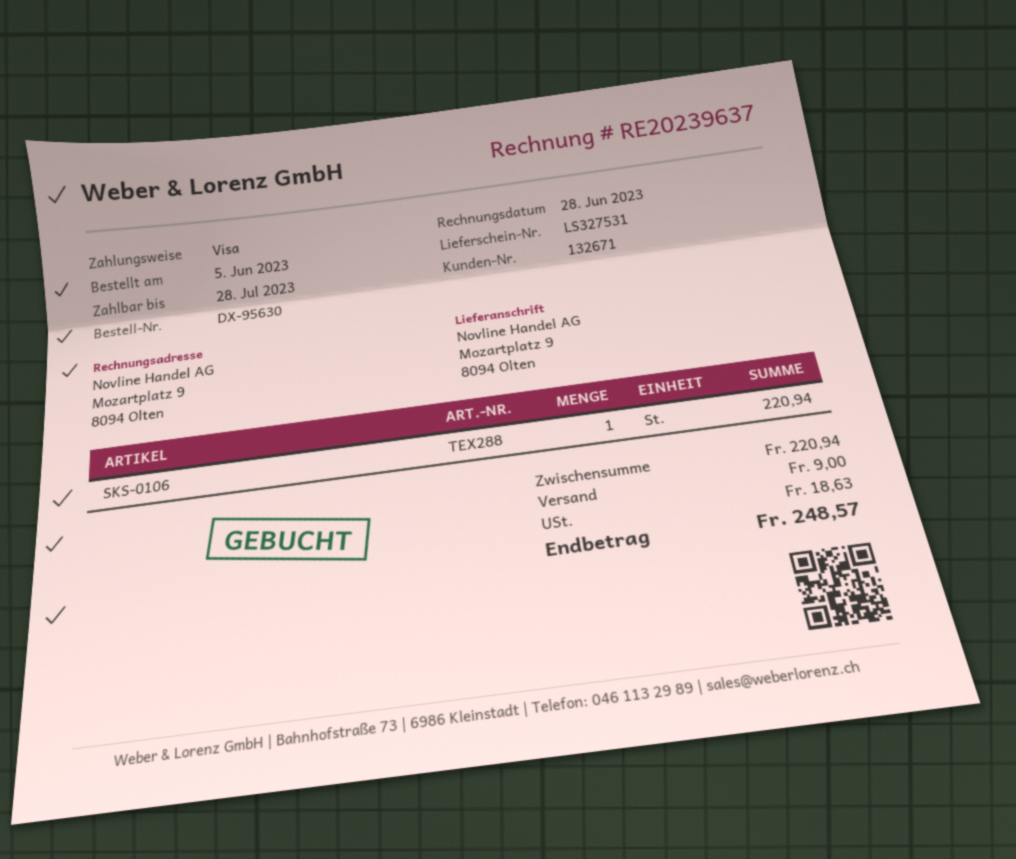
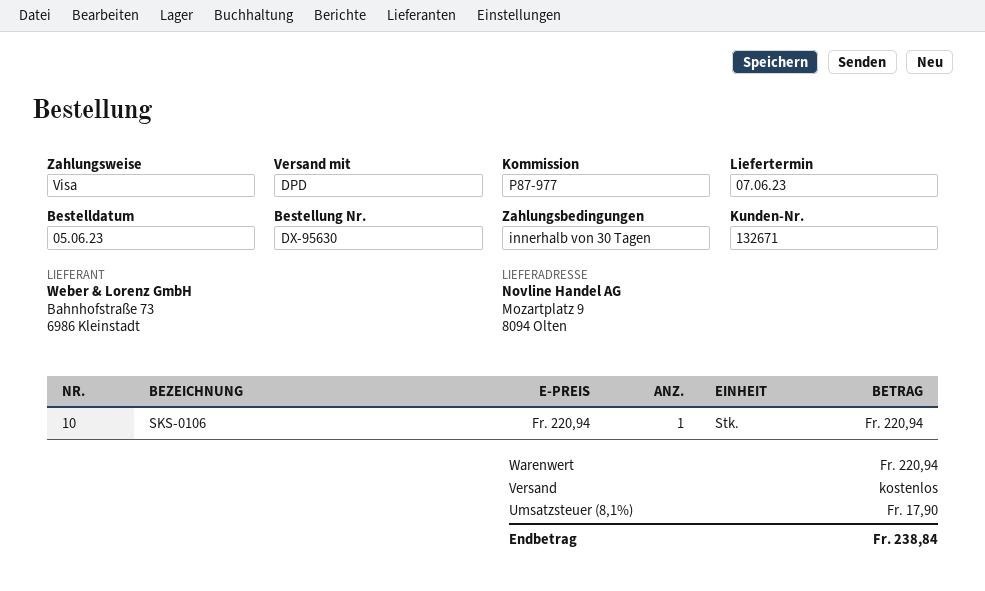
shipping: 9.00 -> 0.00
tax: 18.63 -> 17.90
total: 248.57 -> 238.84

